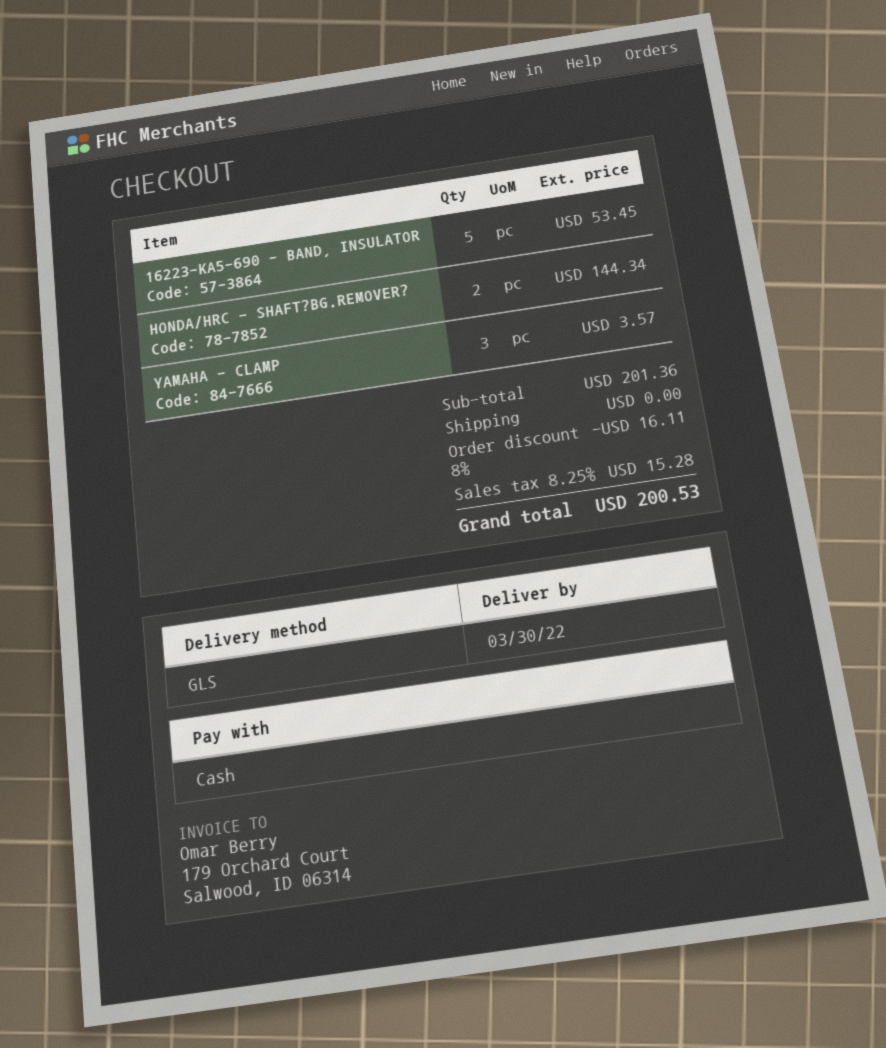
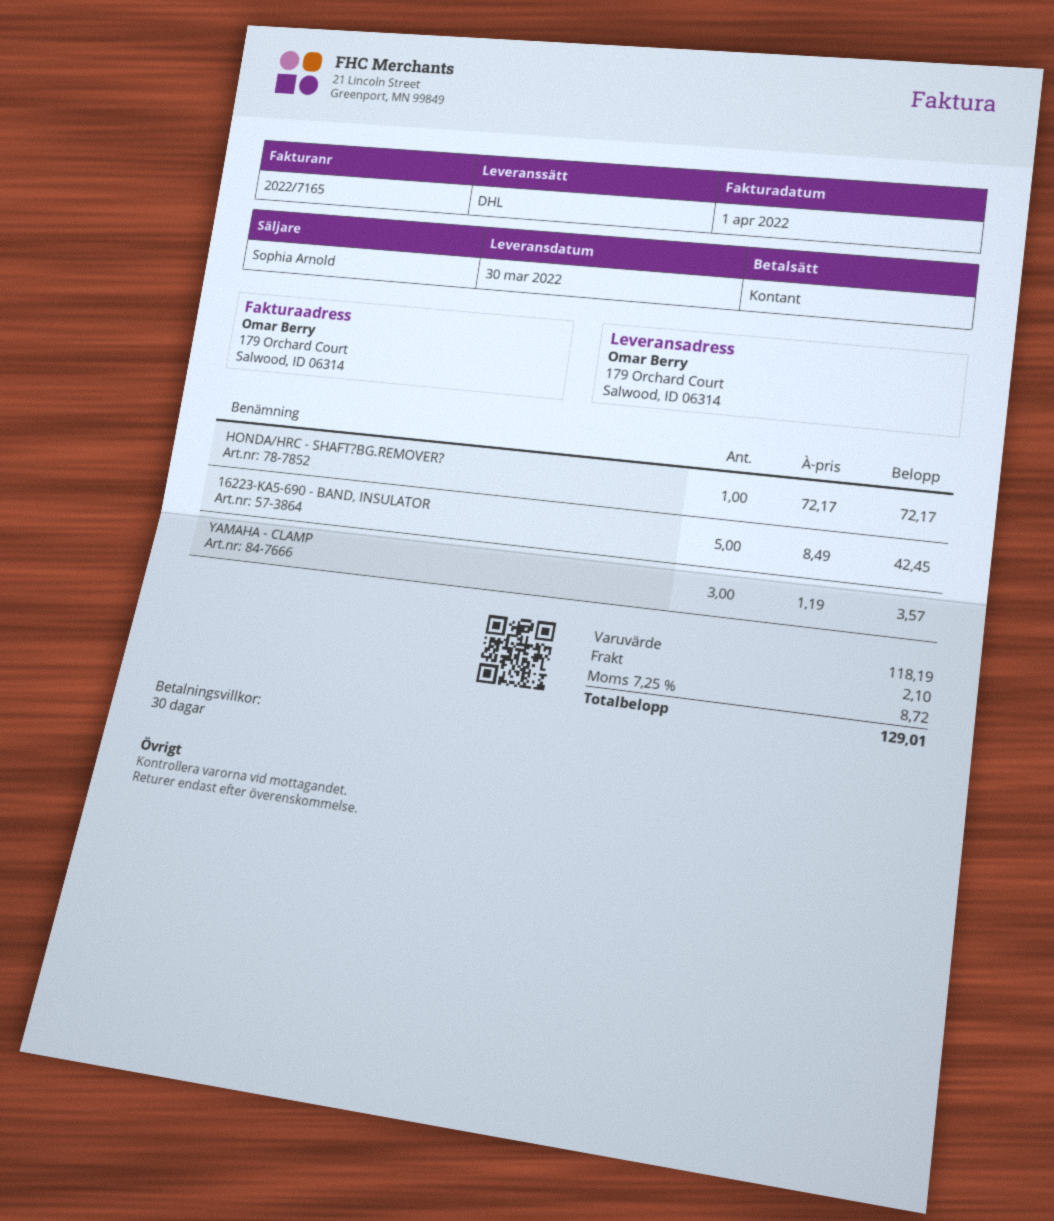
shipping method: GLS -> DHL
16223-KA5-690 - BAND, INSULATOR: 5 for 53.45 -> 5 for 42.45
HONDA/HRC - SHAFT?BG.REMOVER?: 2 for 144.34 -> 1 for 72.17
subtotal: 201.36 -> 118.19
discount: 8% = 16.11 -> none
shipping: 0.00 -> 2.10
tax: 8.25% = 15.28 -> 7.25% = 8.72
total: 200.53 -> 129.01

